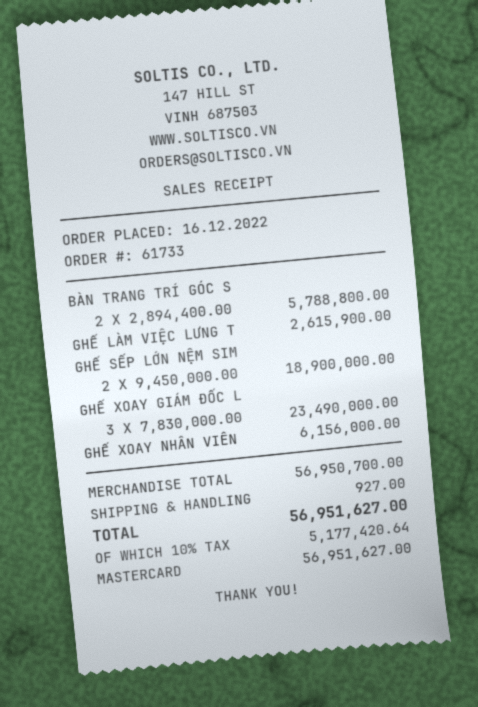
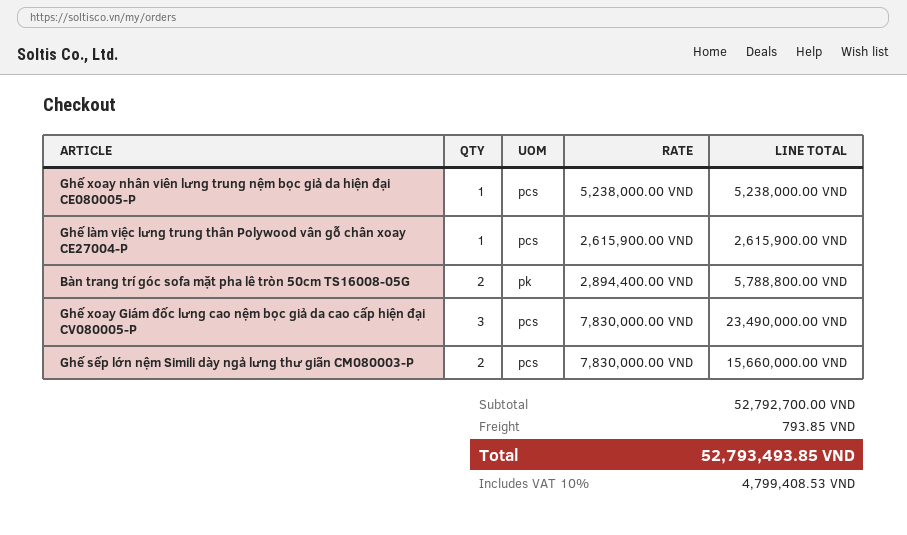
GHẾ SẾP LỚN NỆM SIM: 2 x 9450000.00 = 18900000.00 -> 2 x 7830000.00 = 15660000.00
GHẾ XOAY NHÂN VIÊN: 1 x 6156000.00 = 6156000.00 -> 1 x 5238000.00 = 5238000.00
subtotal: 56950700.00 -> 52792700.00
shipping: 927.00 -> 793.85
tax: 10% = 5177420.64 -> 10% = 4799408.53
total: 56951627.00 -> 52793493.85

